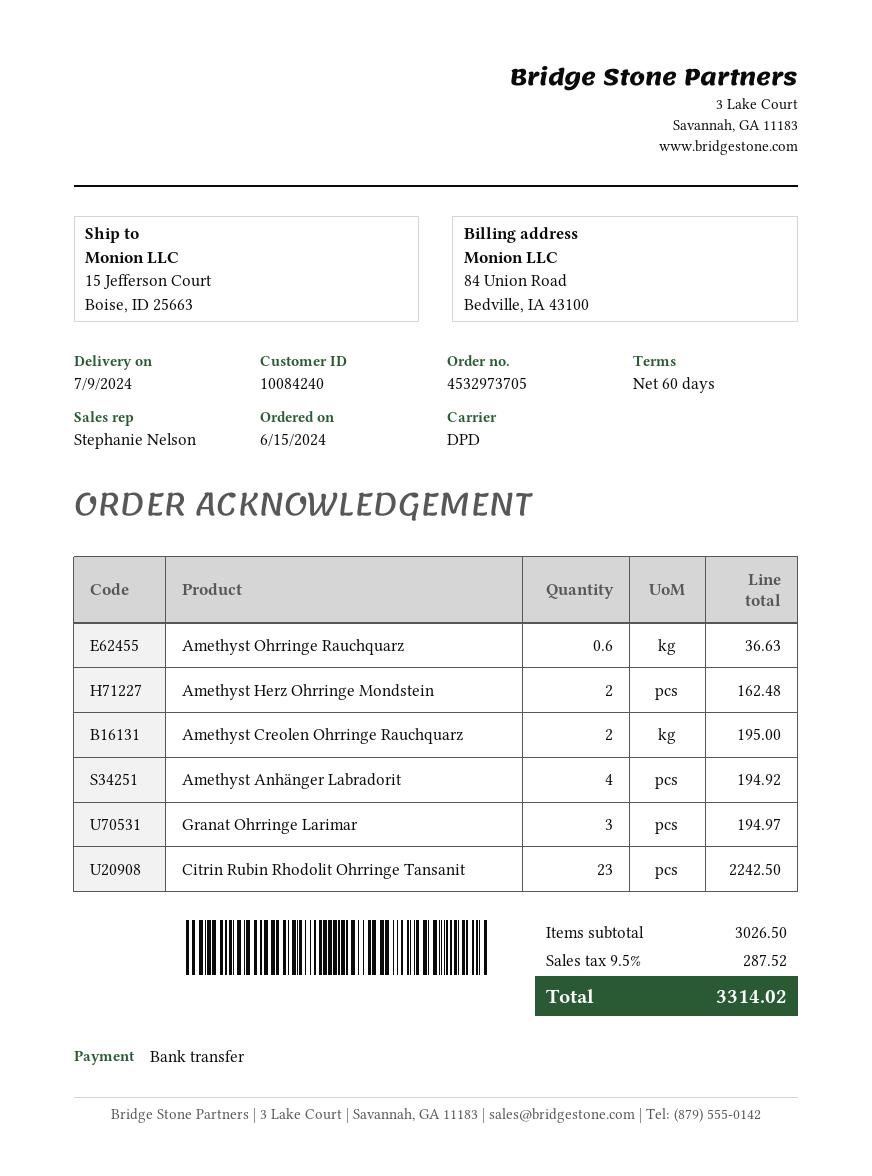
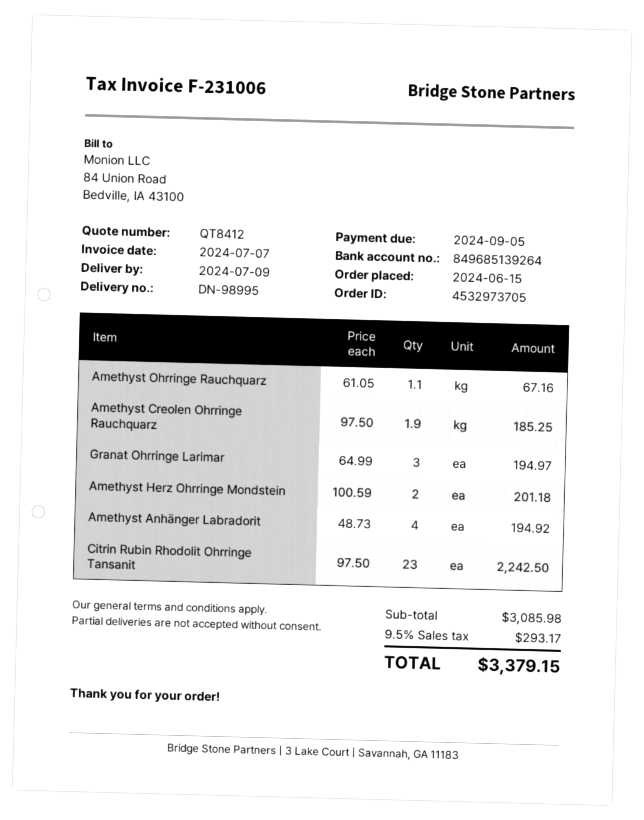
Amethyst Ohrringe Rauchquarz: 0.6 for 36.63 -> 1.1 for 67.16
Amethyst Herz Ohrringe Mondstein: 2 for 162.48 -> 2 for 201.18
Amethyst Creolen Ohrringe Rauchquarz: 2 for 195.00 -> 1.9 for 185.25
subtotal: 3026.50 -> 3085.98
tax: 9.5% = 287.52 -> 9.5% = 293.17
total: 3314.02 -> 3379.15

